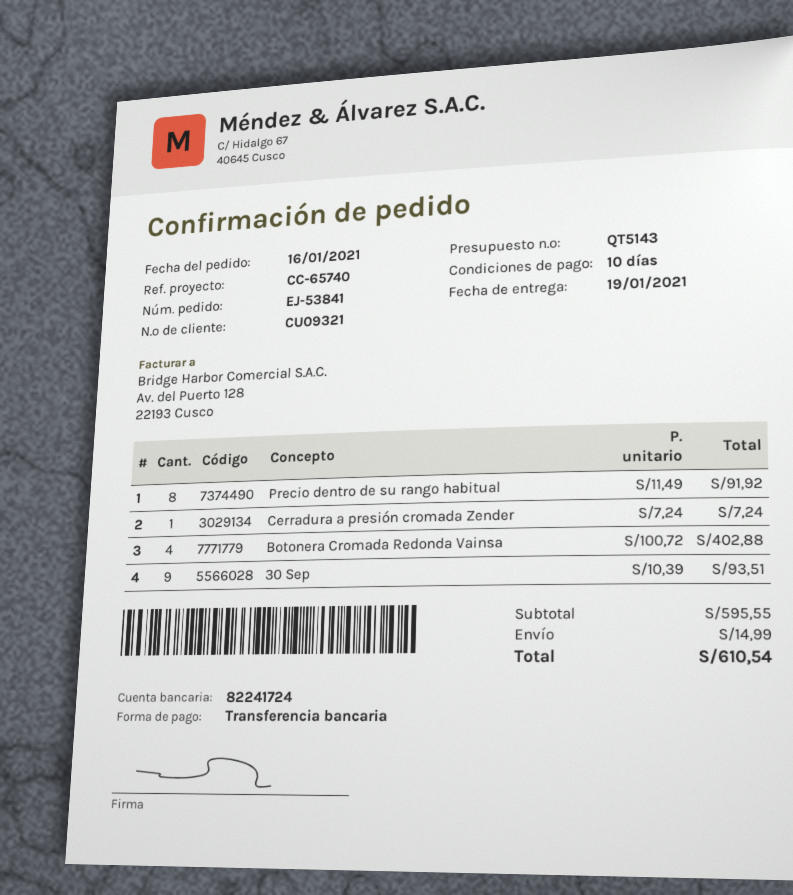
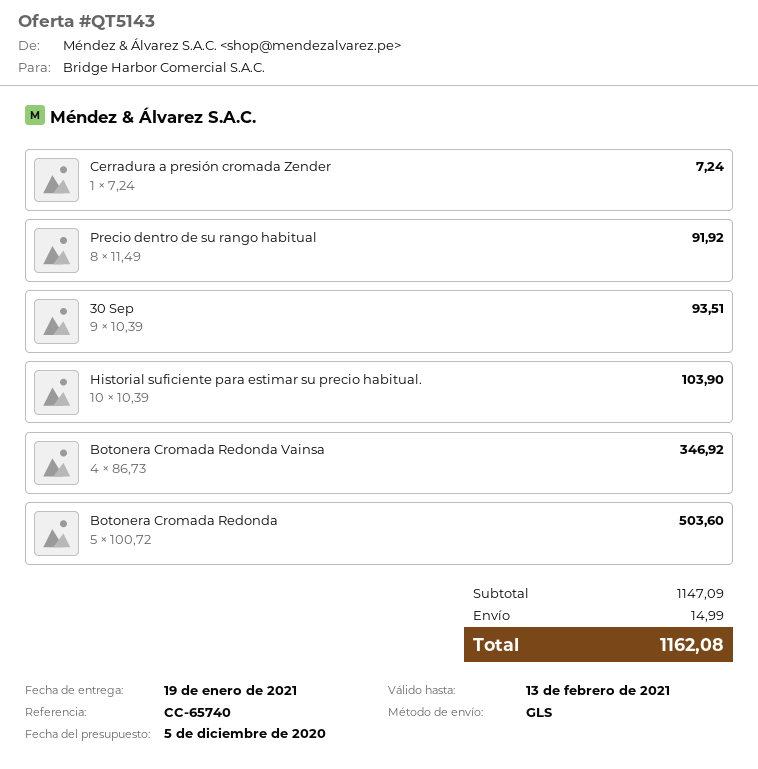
Botonera Cromada Redonda Vainsa: 4 x 100.72 = 402.88 -> 4 x 86.73 = 346.92
Historial suficiente para estimar su precio habitual.: none -> 10 x 10.39 = 103.90
Botonera Cromada Redonda: none -> 5 x 100.72 = 503.60
subtotal: 595.55 -> 1147.09
total: 610.54 -> 1162.08

